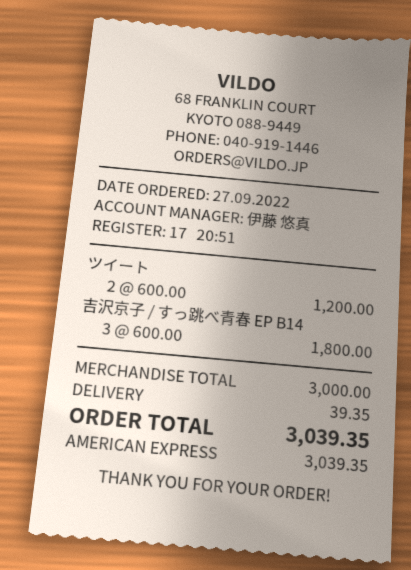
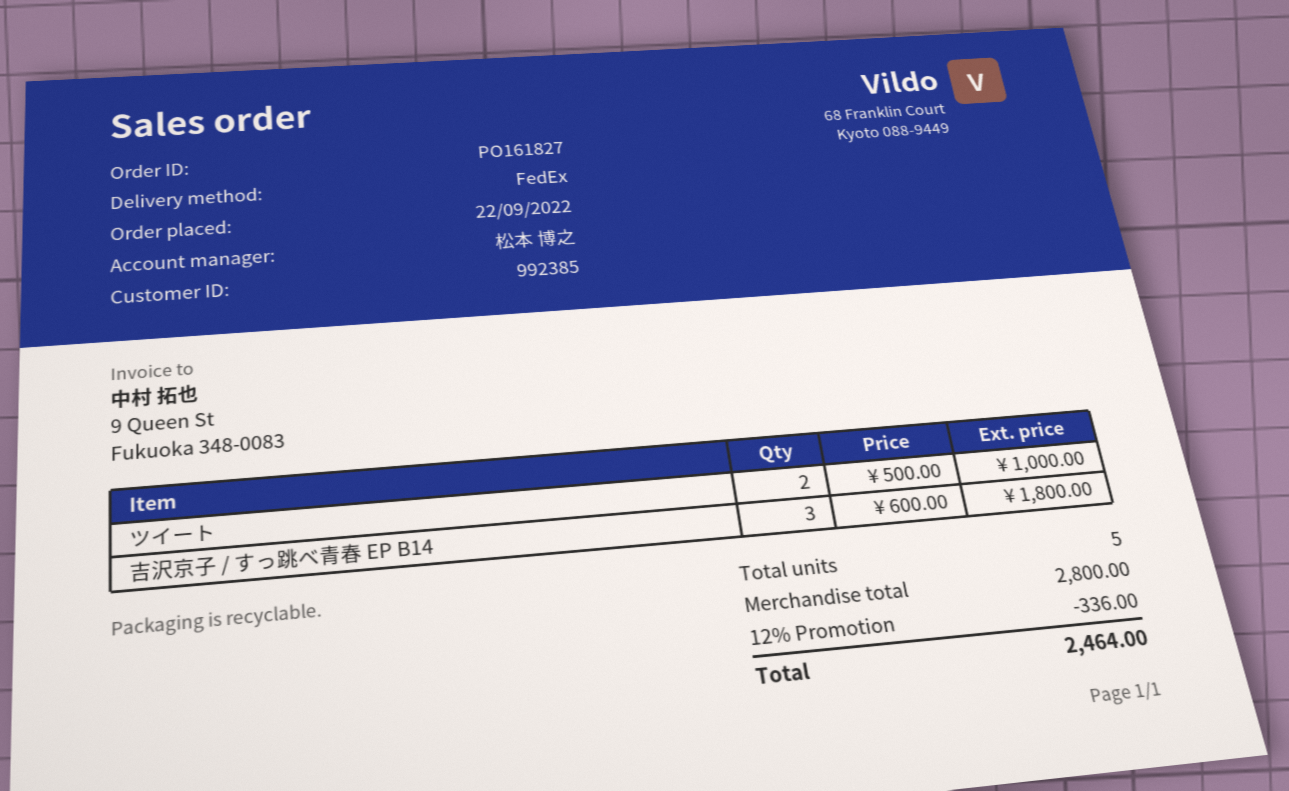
order date: 2022-09-27 -> 2022-09-22
sales rep: 伊藤 悠真 -> 松本 博之
ツイート: 2 x 600.00 = 1200.00 -> 2 x 500.00 = 1000.00
subtotal: 3000.00 -> 2800.00
discount: none -> 12% = 336.00
shipping: 39.35 -> none
total: 3039.35 -> 2464.00

